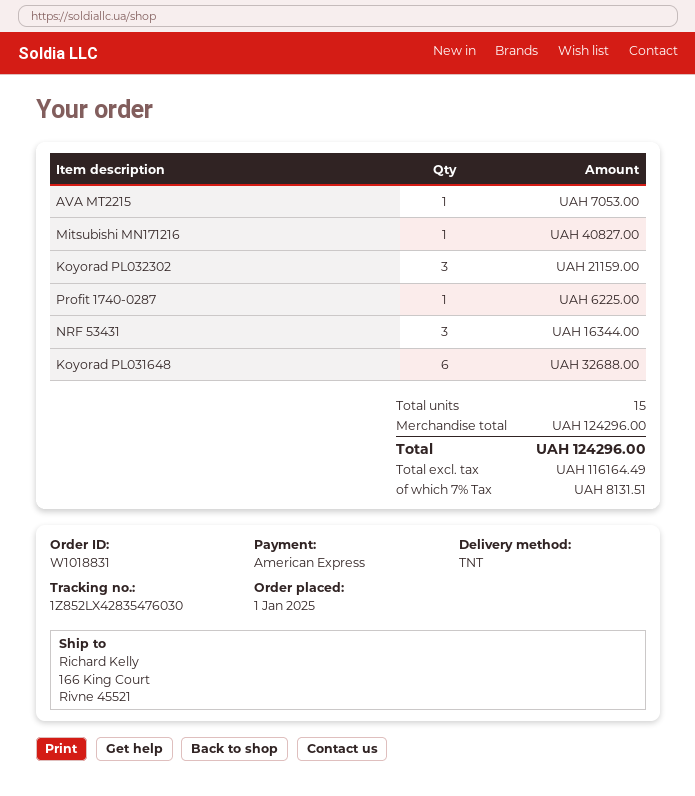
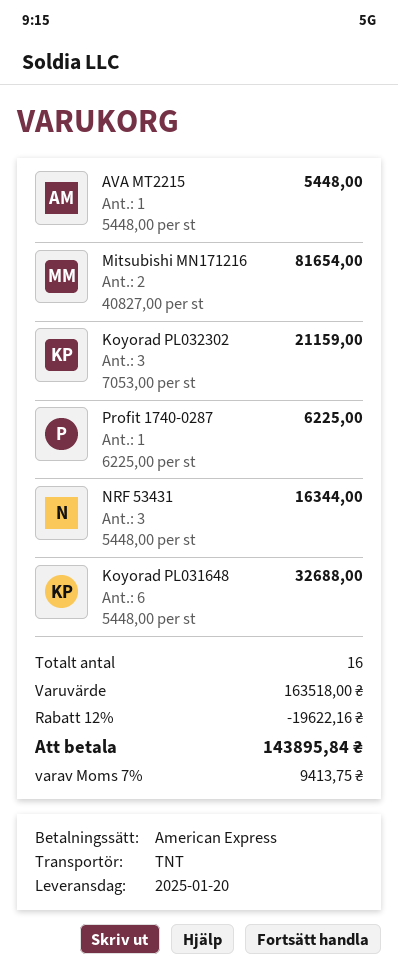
AVA MT2215: 1 for 7053.00 -> 1 for 5448.00
Mitsubishi MN171216: 1 for 40827.00 -> 2 for 81654.00
total quantity: 15 -> 16
subtotal: 124296.00 -> 163518.00
discount: none -> 12% = 19622.16
tax: 7% = 8131.51 -> 7% = 9413.75
total: 124296.00 -> 143895.84

